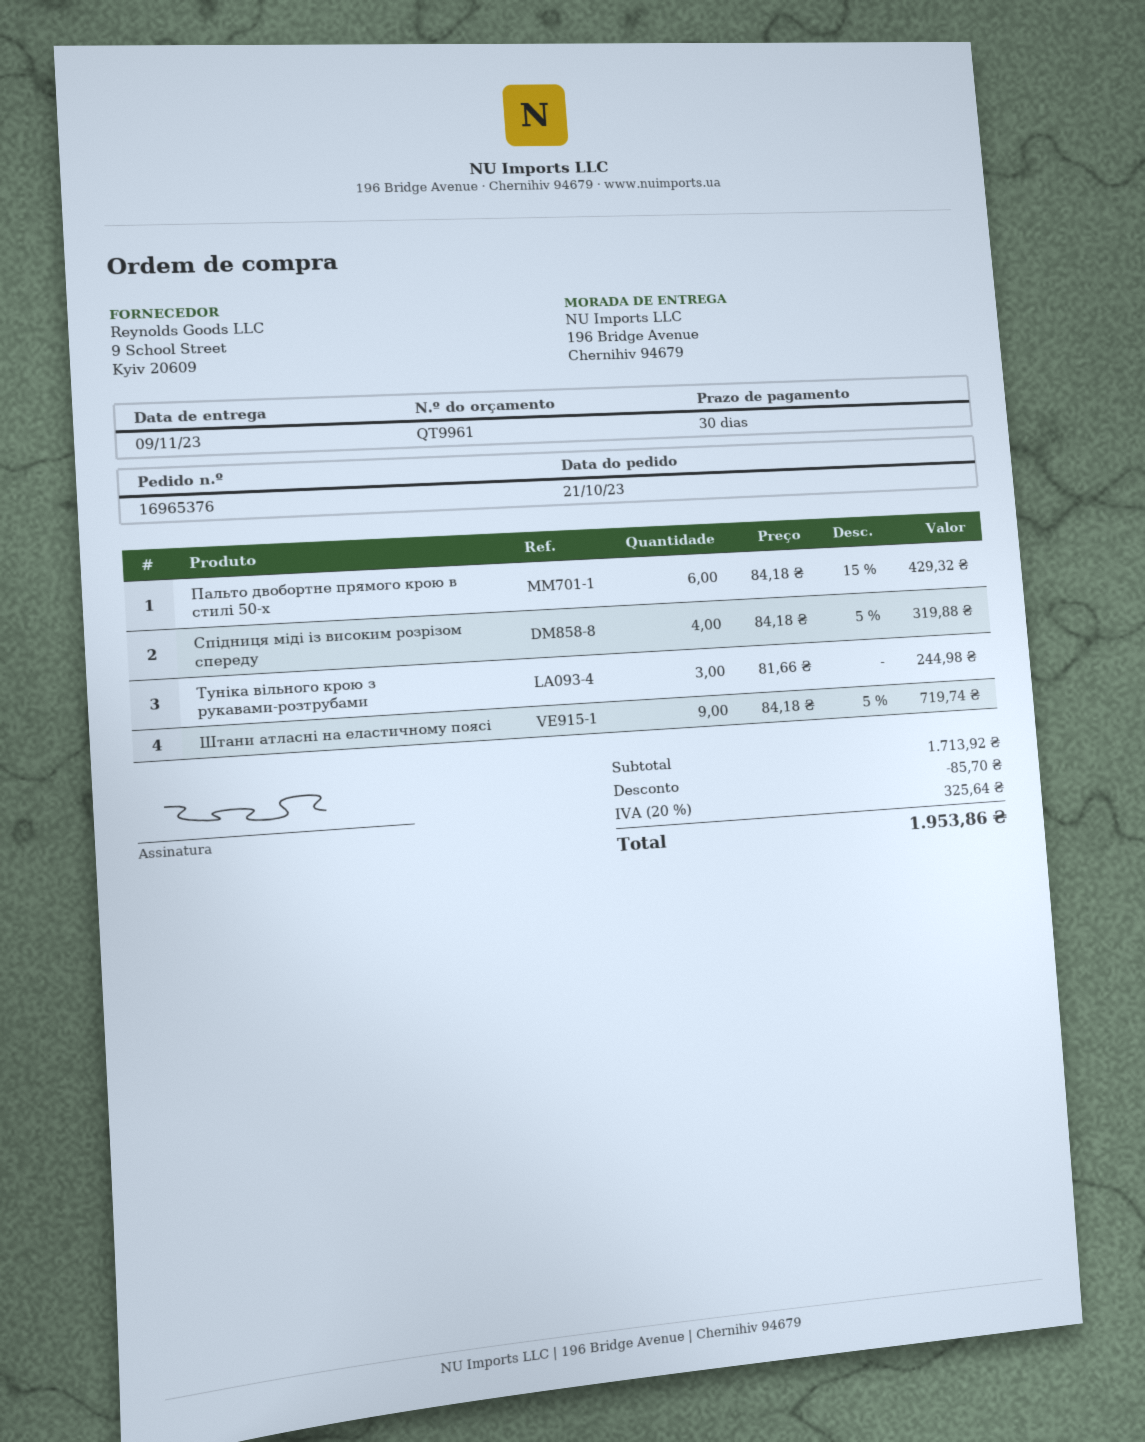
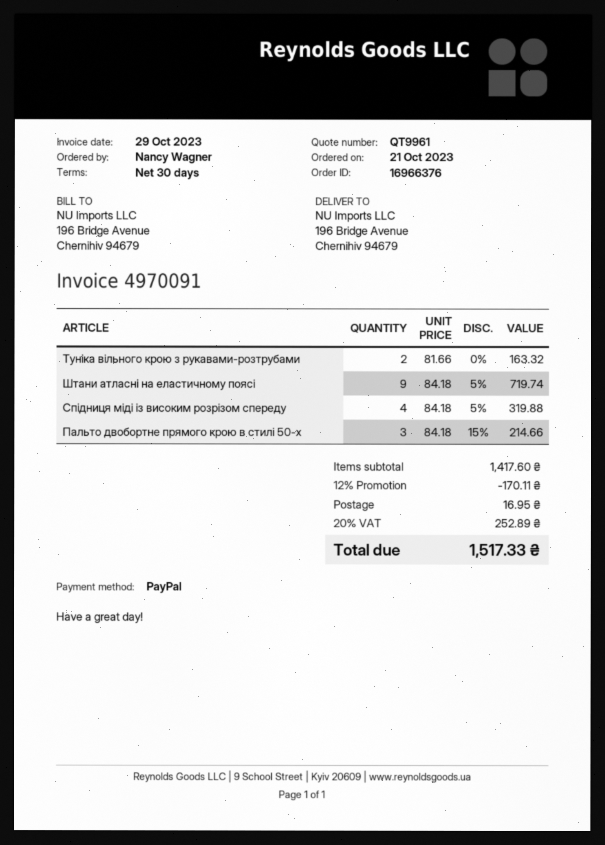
order number: 16965376 -> 16966376
Пальто двобортне прямого крою в стилі 50-х: 6 x 84.18 - 15% = 429.32 -> 3 x 84.18 - 15% = 214.66
Туніка вільного крою з рукавами-розтрубами: 3 x 81.66 = 244.98 -> 2 x 81.66 = 163.32
subtotal: 1713.92 -> 1417.60
discount: 85.70 -> 170.11
shipping: none -> 16.95
tax: 20% = 325.64 -> 20% = 252.89
total: 1953.86 -> 1517.33

